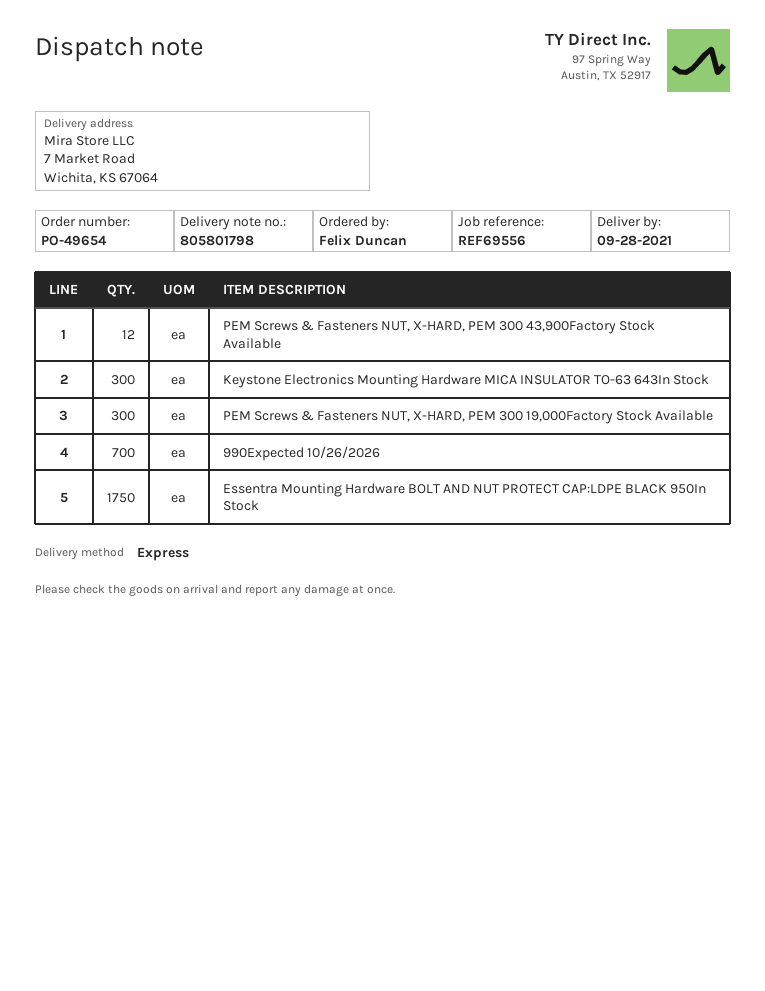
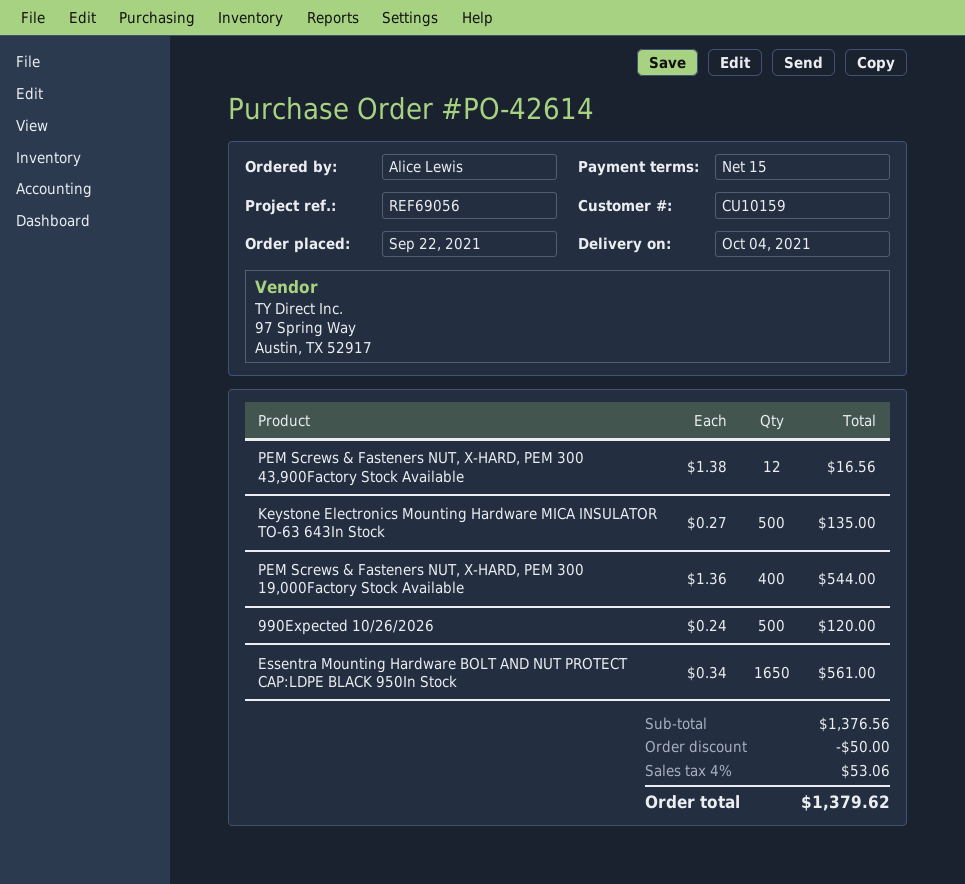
order number: PO-49654 -> PO-42614
delivery date: 2021-09-28 -> 2021-10-04
reference: REF69556 -> REF69056
ordered by: Felix Duncan -> Alice Lewis
Keystone Electronics Mounting Hardware MICA INSULATOR TO-63 643In Stock: 300 -> 500
PEM Screws & Fasteners NUT, X-HARD, PEM 300 19,000Factory Stock Available: 300 -> 400
990Expected 10/26/2026: 700 -> 500
Essentra Mounting Hardware BOLT AND NUT PROTECT CAP:LDPE BLACK 950In Stock: 1750 -> 1650

